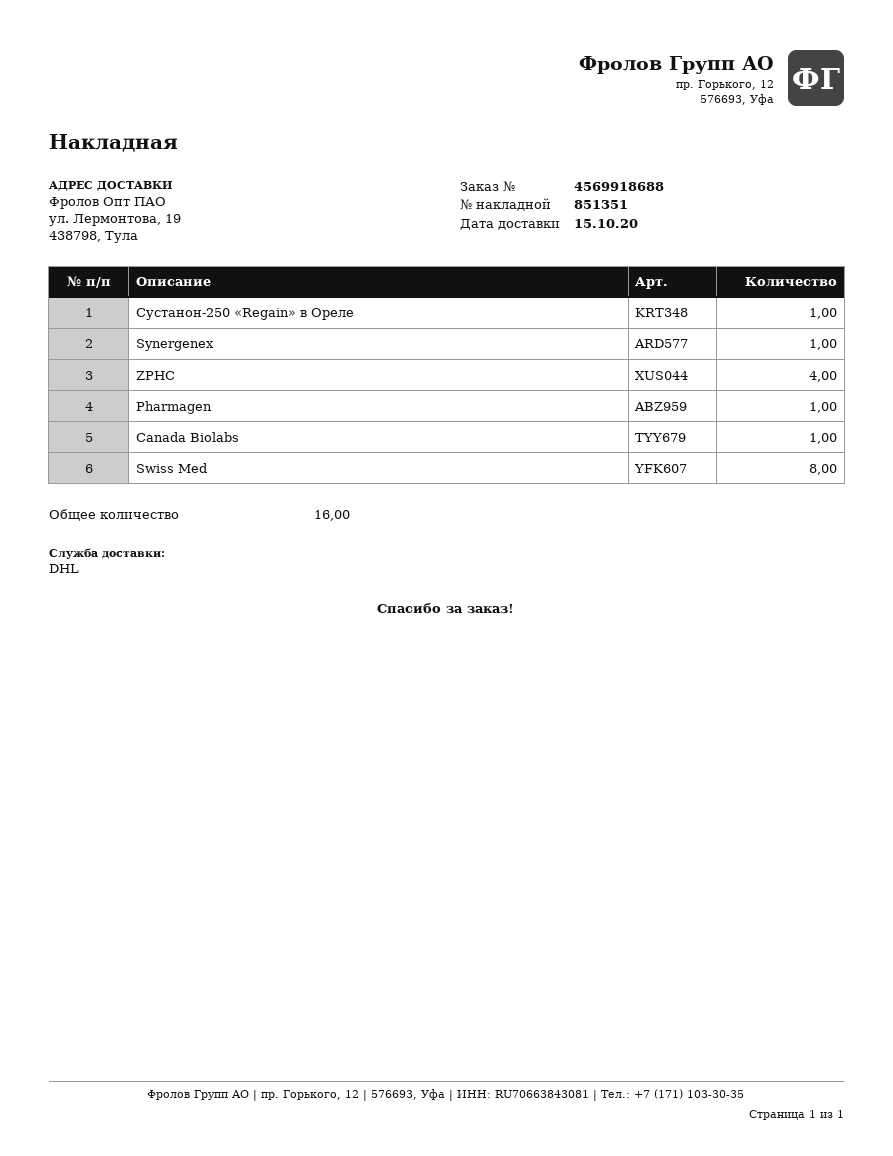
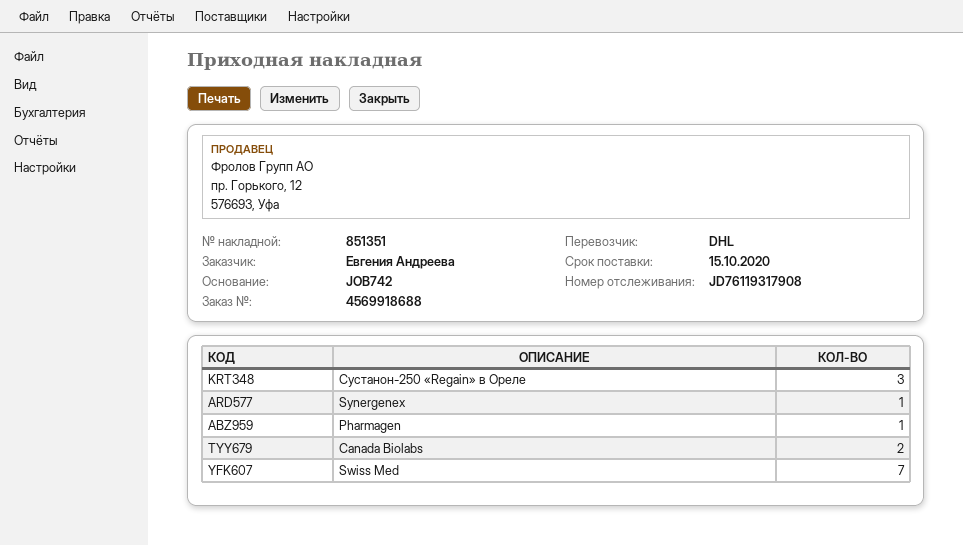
Сустанон-250 «Regain» в Ореле: 1 -> 3
ZPHC: 4 -> none
Canada Biolabs: 1 -> 2
Swiss Med: 8 -> 7

